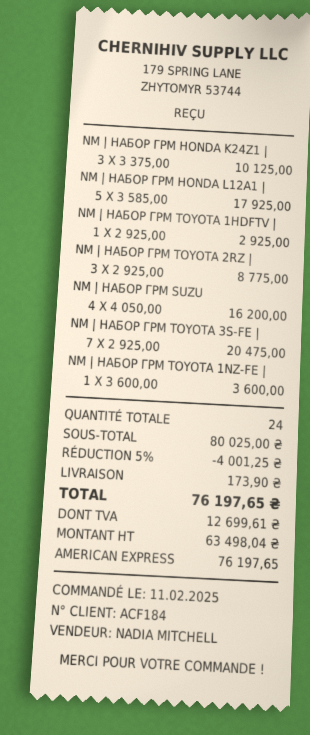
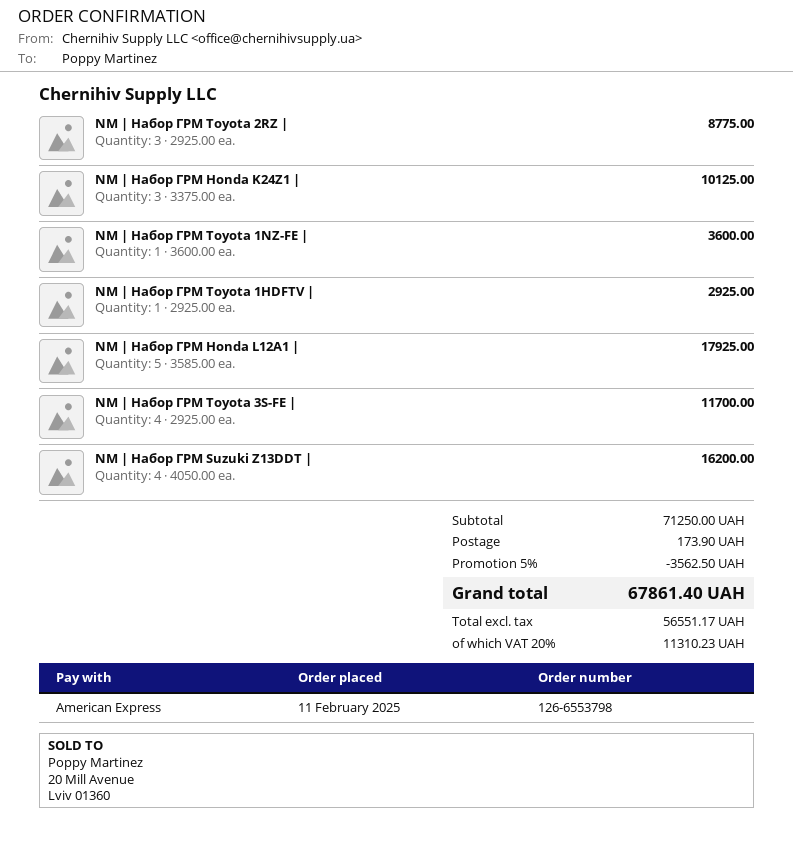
NM | НАБОР ГРМ TOYOTA 3S-FE |: 7 x 2925.00 = 20475.00 -> 4 x 2925.00 = 11700.00
subtotal: 80025.00 -> 71250.00
discount: 5% = 4001.25 -> 5% = 3562.50
net: 63498.04 -> 56551.17
tax: 12699.61 -> 11310.23
total: 76197.65 -> 67861.40

